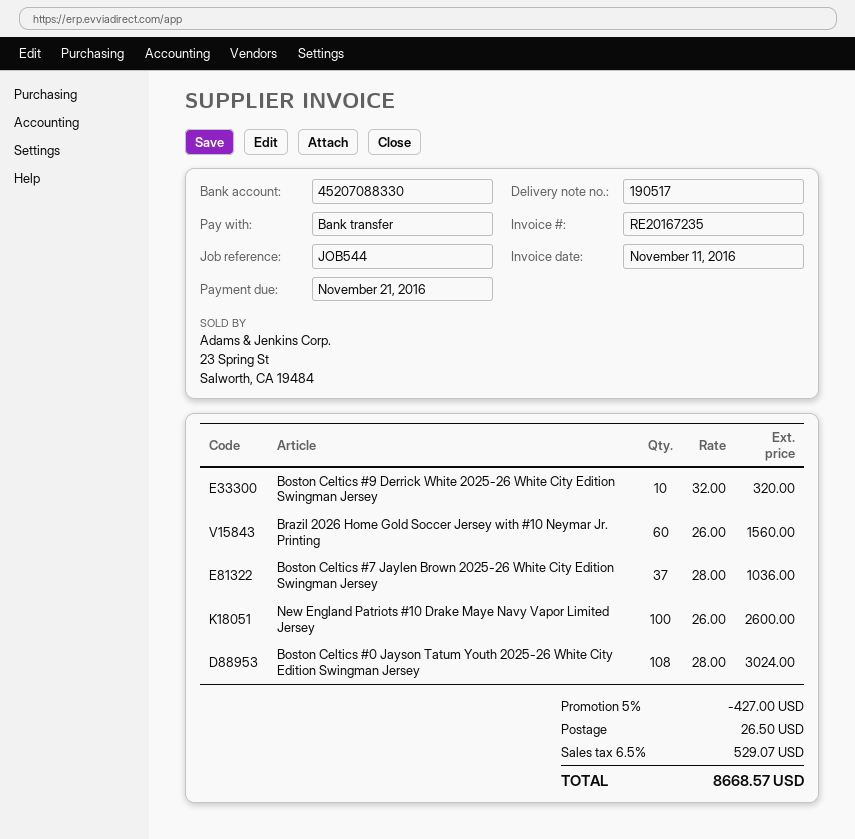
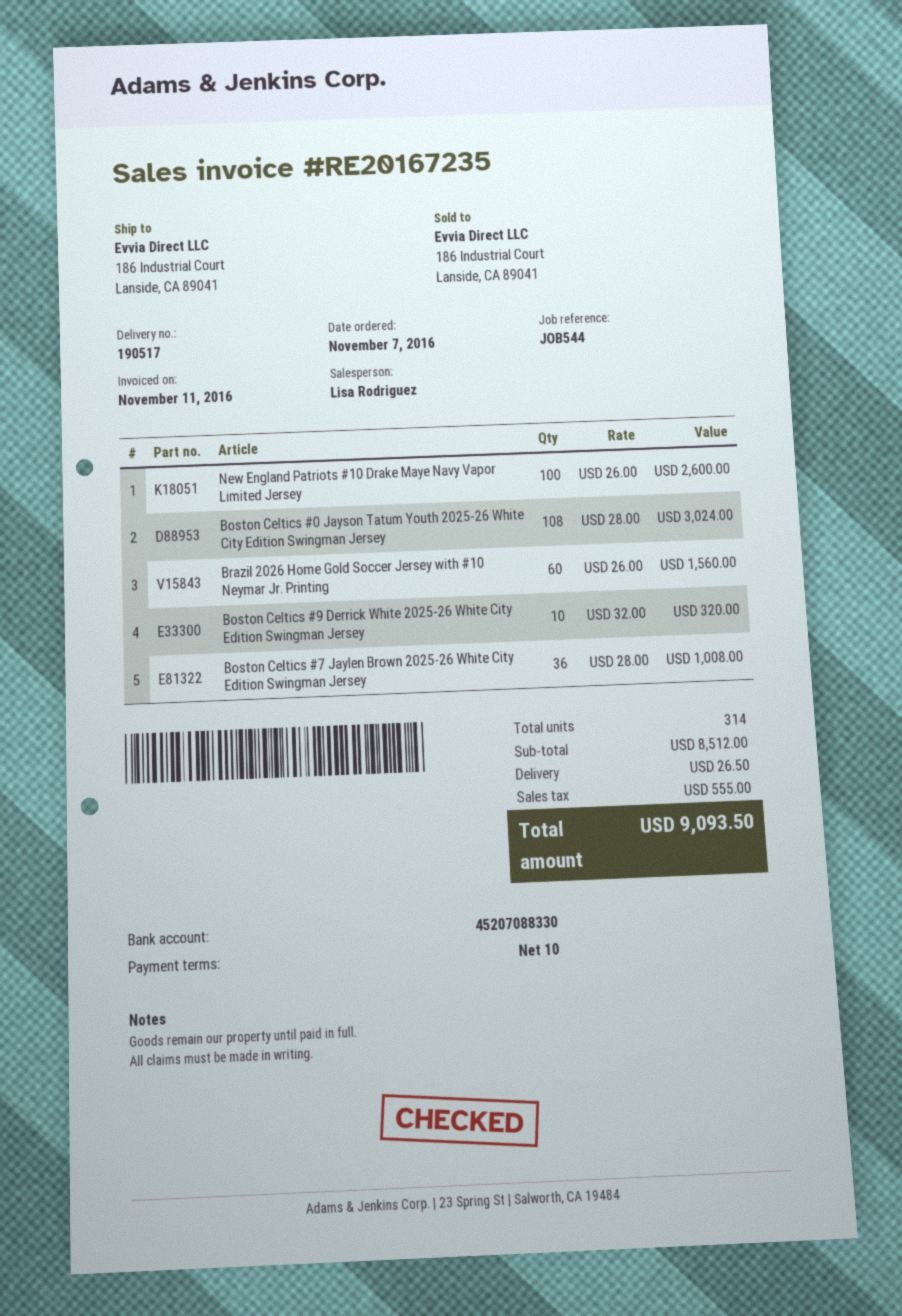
Boston Celtics #7 Jaylen Brown 2025-26 White City Edition Swingman Jersey: 37 x 28.00 = 1036.00 -> 36 x 28.00 = 1008.00
discount: 5% = 427.00 -> none
tax: 529.07 -> 555.00
total: 8668.57 -> 9093.50

